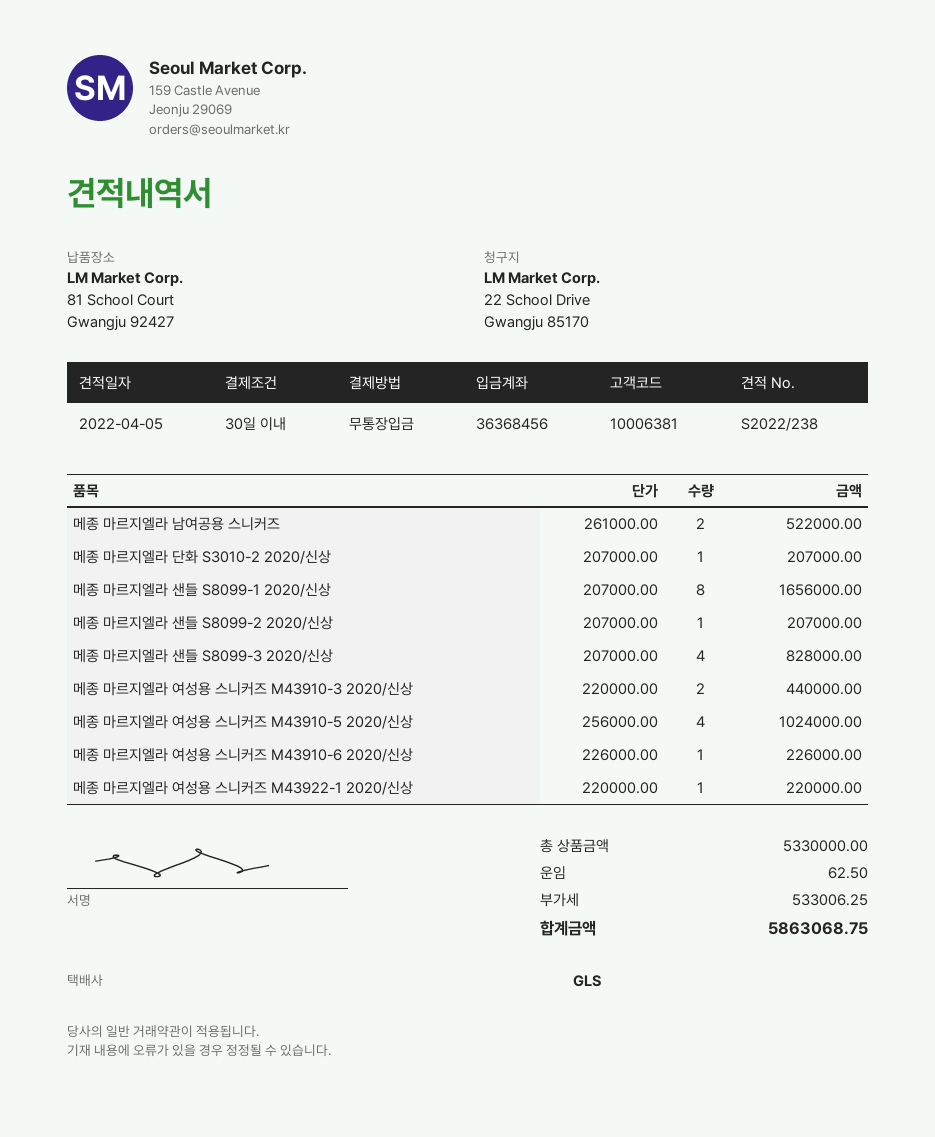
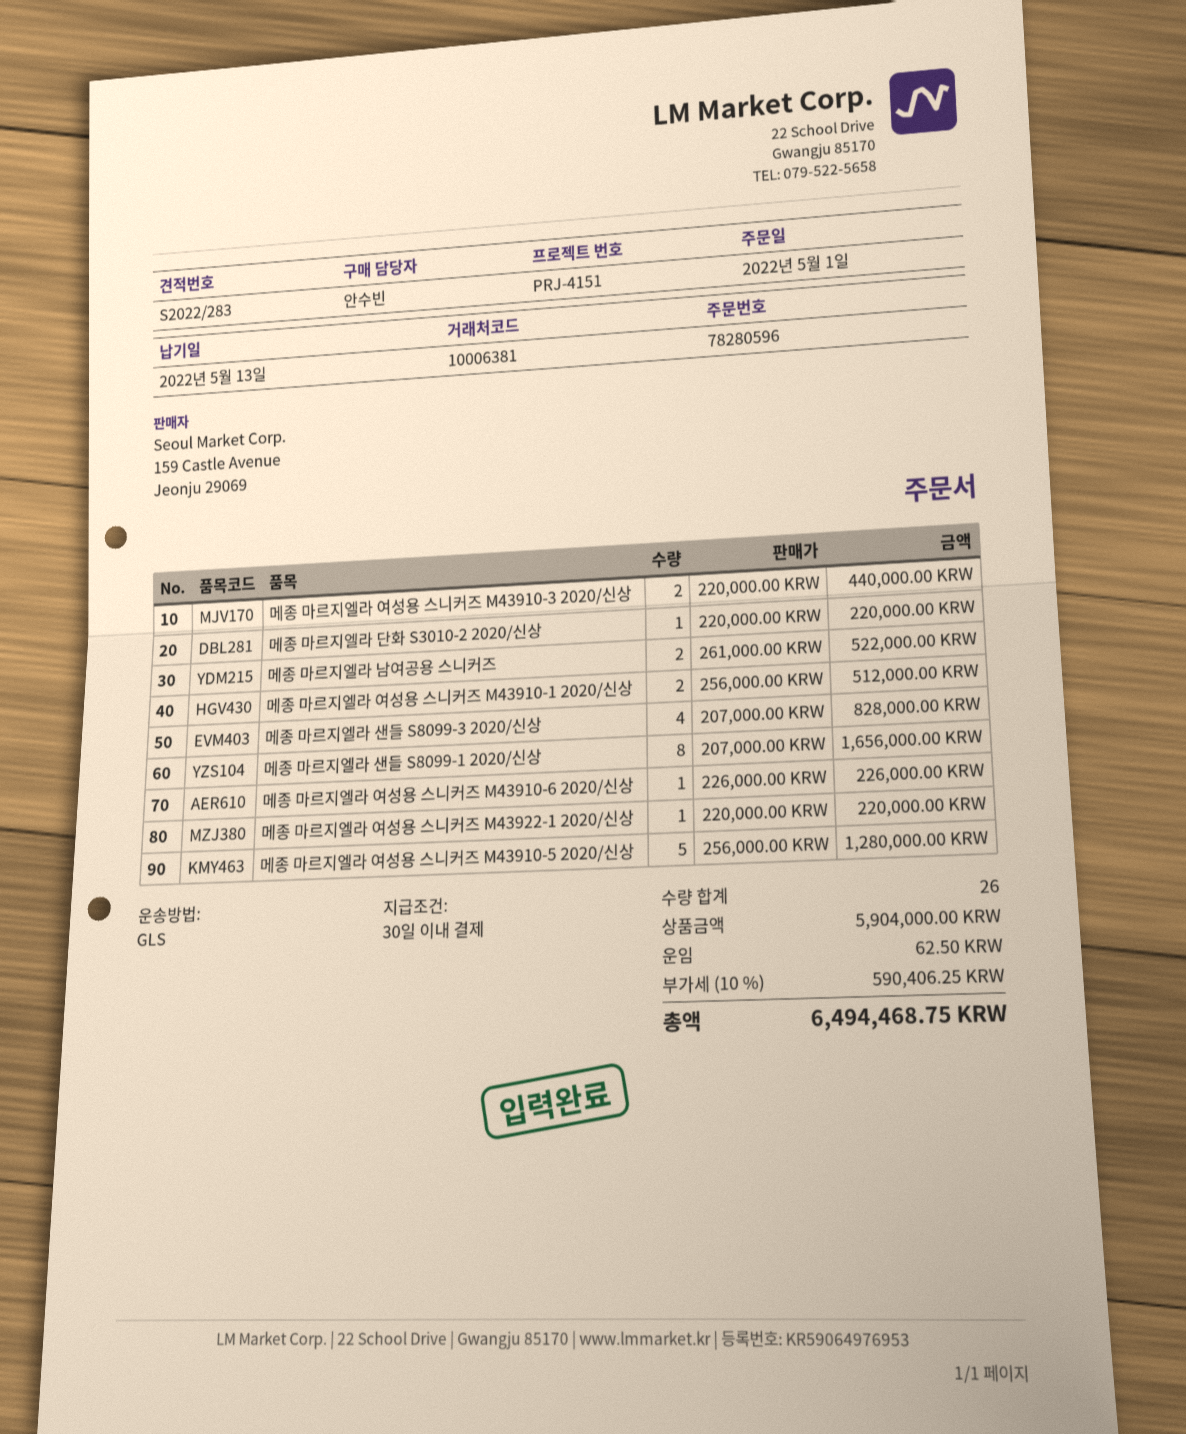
quote number: S2022/238 -> S2022/283
메종 마르지엘라 단화 S3010-2 2020/신상: 1 x 207000.00 = 207000.00 -> 1 x 220000.00 = 220000.00
메종 마르지엘라 샌들 S8099-2 2020/신상: 1 x 207000.00 = 207000.00 -> none
메종 마르지엘라 여성용 스니커즈 M43910-5 2020/신상: 4 x 256000.00 = 1024000.00 -> 5 x 256000.00 = 1280000.00
메종 마르지엘라 여성용 스니커즈 M43910-1 2020/신상: none -> 2 x 256000.00 = 512000.00
subtotal: 5330000.00 -> 5904000.00
tax: 533006.25 -> 590406.25
total: 5863068.75 -> 6494468.75

